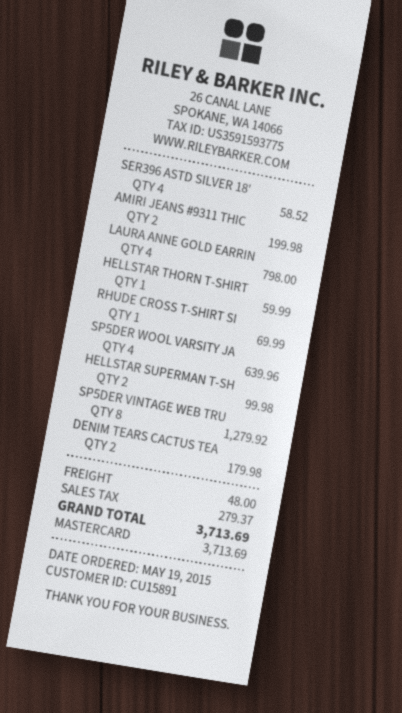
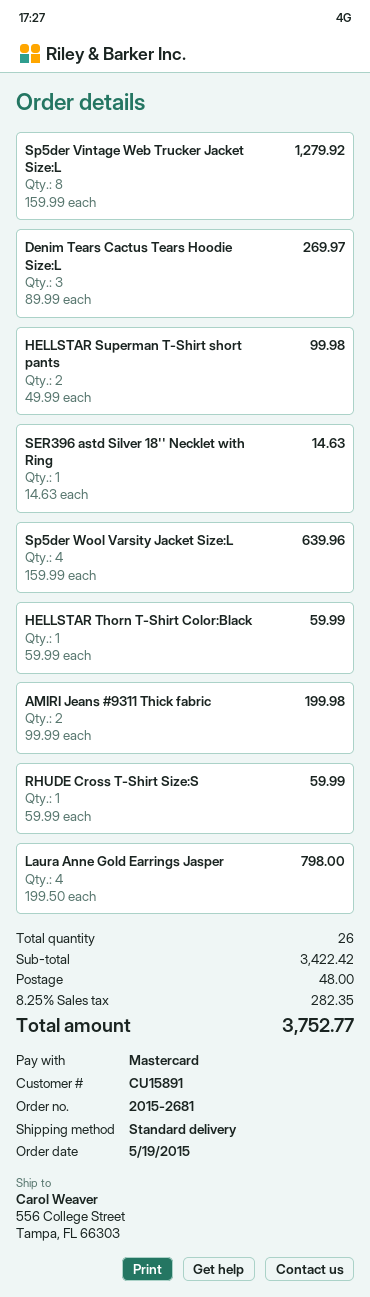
SER396 ASTD SILVER 18': 4 for 58.52 -> 1 for 14.63
RHUDE CROSS T-SHIRT SI: 1 for 69.99 -> 1 for 59.99
DENIM TEARS CACTUS TEA: 2 for 179.98 -> 3 for 269.97
tax: 279.37 -> 282.35
total: 3713.69 -> 3752.77

